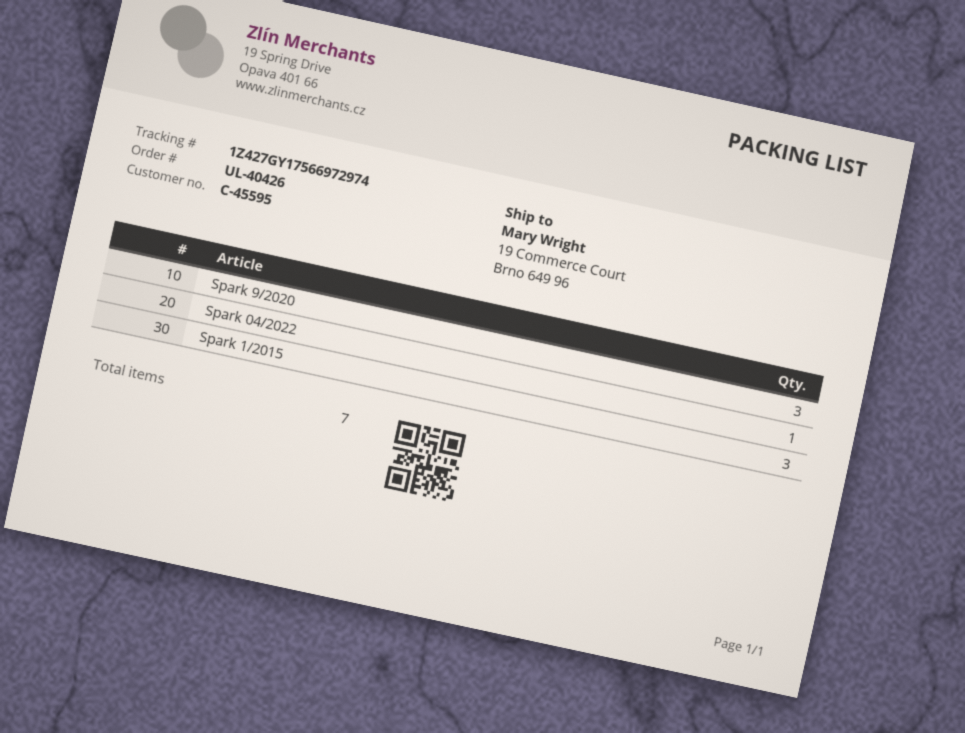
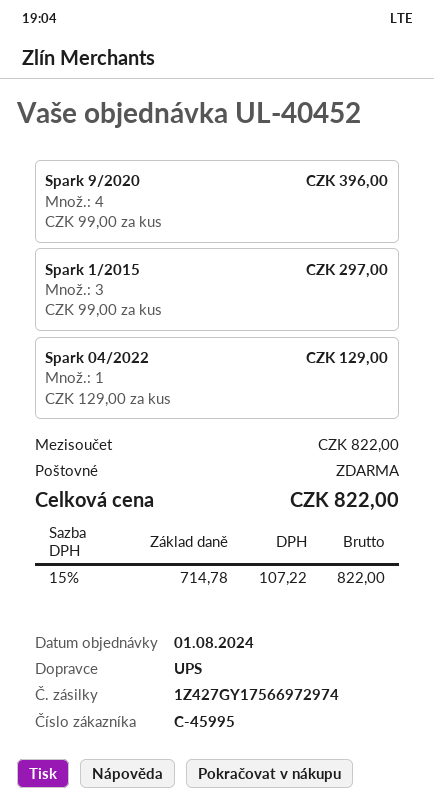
order number: UL-40426 -> UL-40452
customer number: C-45595 -> C-45995
Spark 9/2020: 3 -> 4

